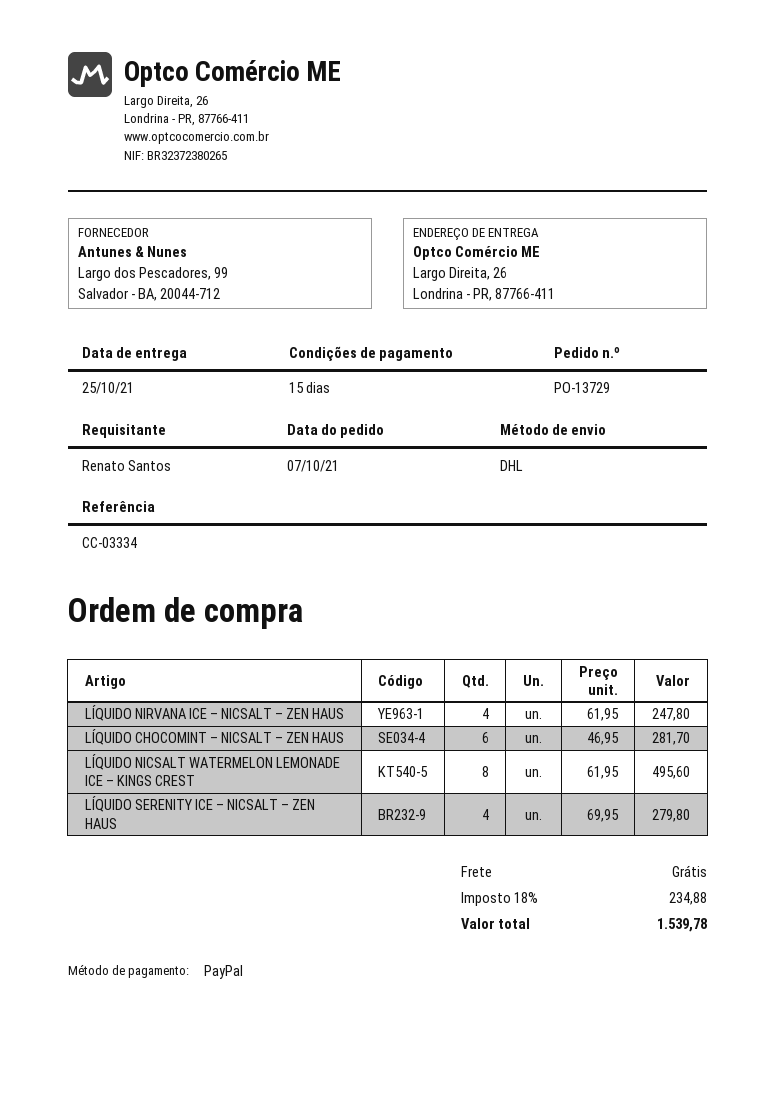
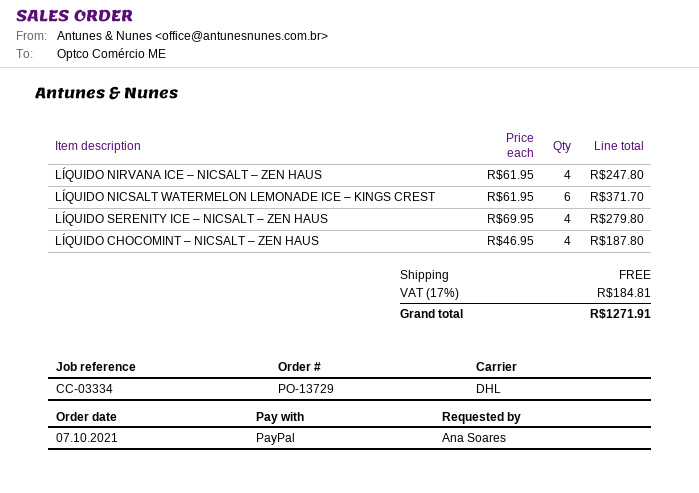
ordered by: Renato Santos -> Ana Soares
LÍQUIDO CHOCOMINT – NICSALT – ZEN HAUS: 6 x 46.95 = 281.70 -> 4 x 46.95 = 187.80
LÍQUIDO NICSALT WATERMELON LEMONADE ICE – KINGS CREST: 8 x 61.95 = 495.60 -> 6 x 61.95 = 371.70
tax: 18% = 234.88 -> 17% = 184.81
total: 1539.78 -> 1271.91

